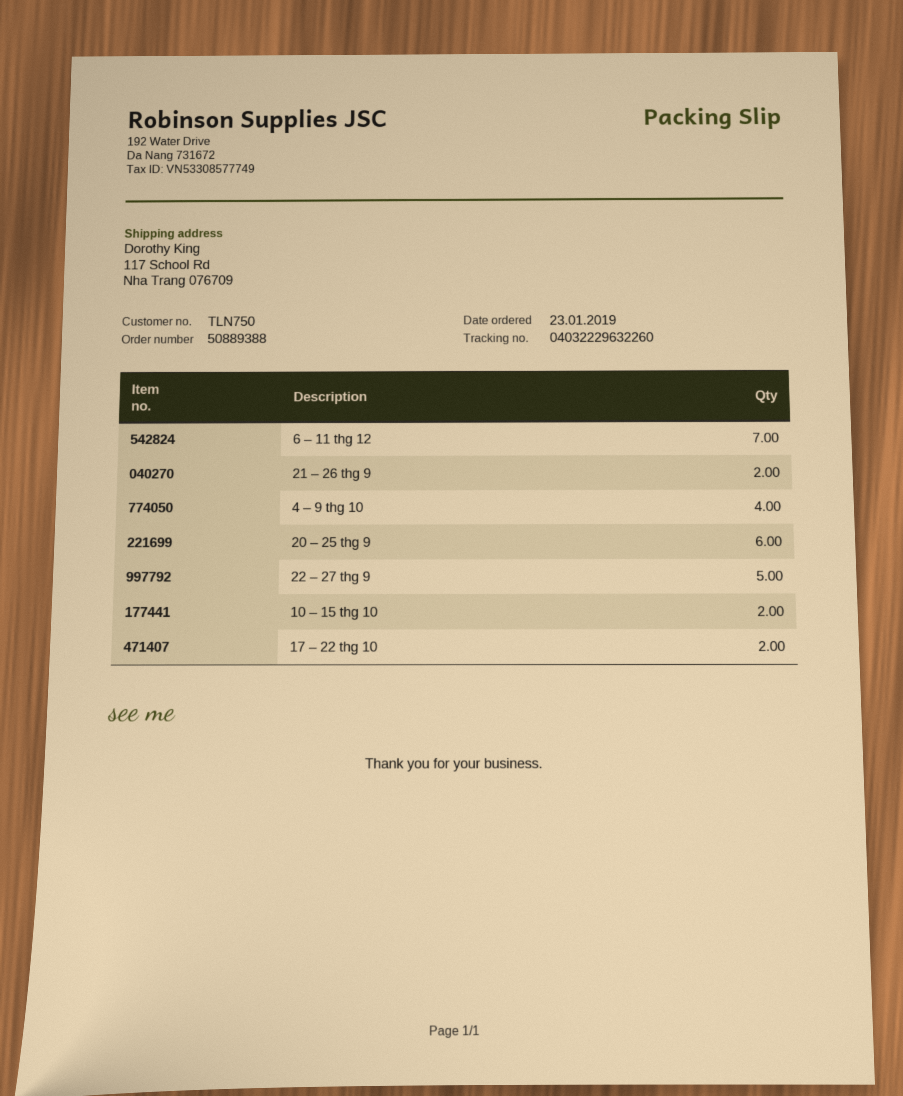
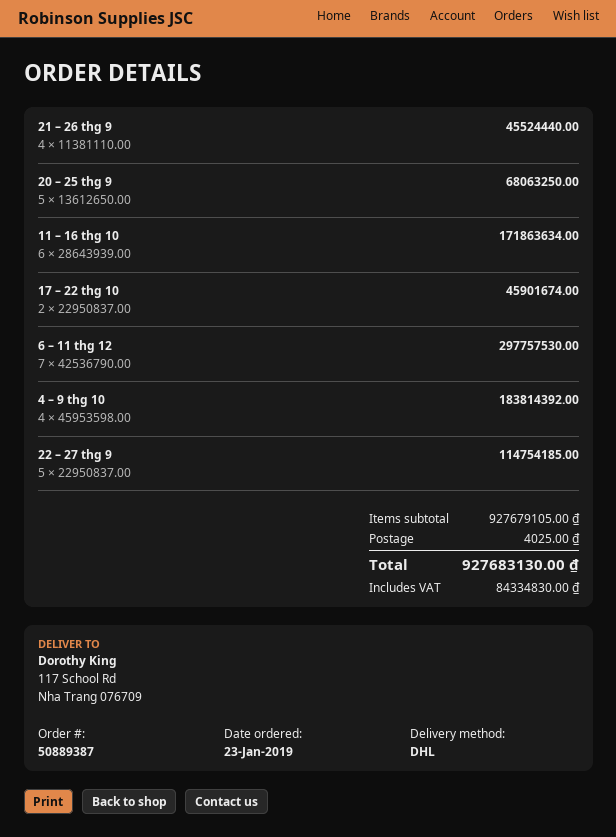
order number: 50889388 -> 50889387
21 – 26 thg 9: 2 -> 4
20 – 25 thg 9: 6 -> 5
10 – 15 thg 10: 2 -> none
11 – 16 thg 10: none -> 6

